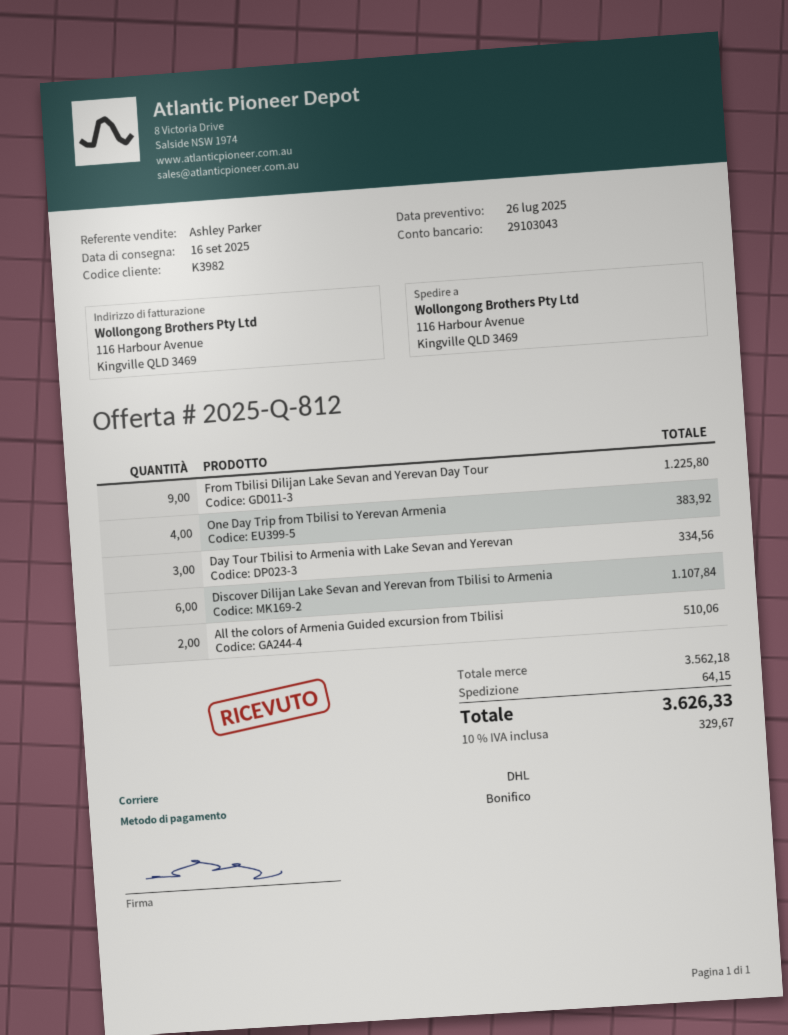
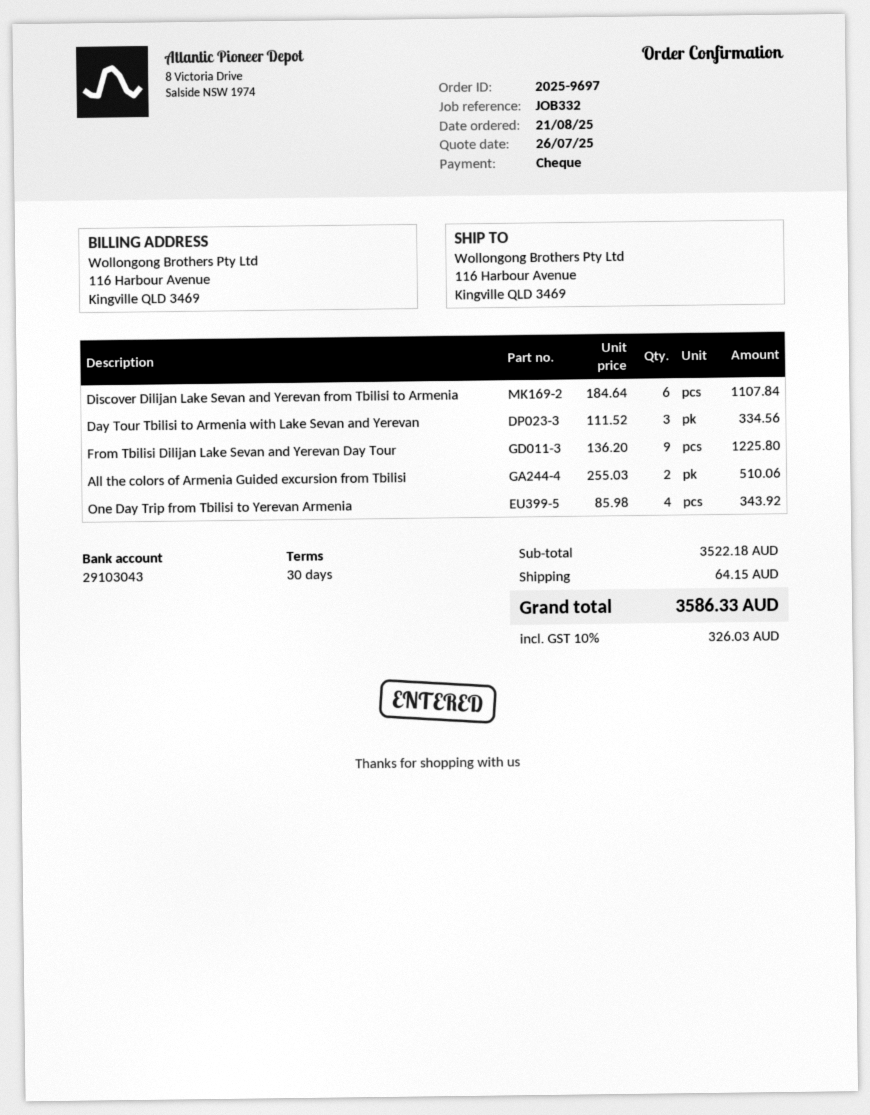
payment method: bank transfer -> cheque
One Day Trip from Tbilisi to Yerevan Armenia: 4 for 383.92 -> 4 for 343.92
subtotal: 3562.18 -> 3522.18
tax: 10% = 329.67 -> 10% = 326.03
total: 3626.33 -> 3586.33

